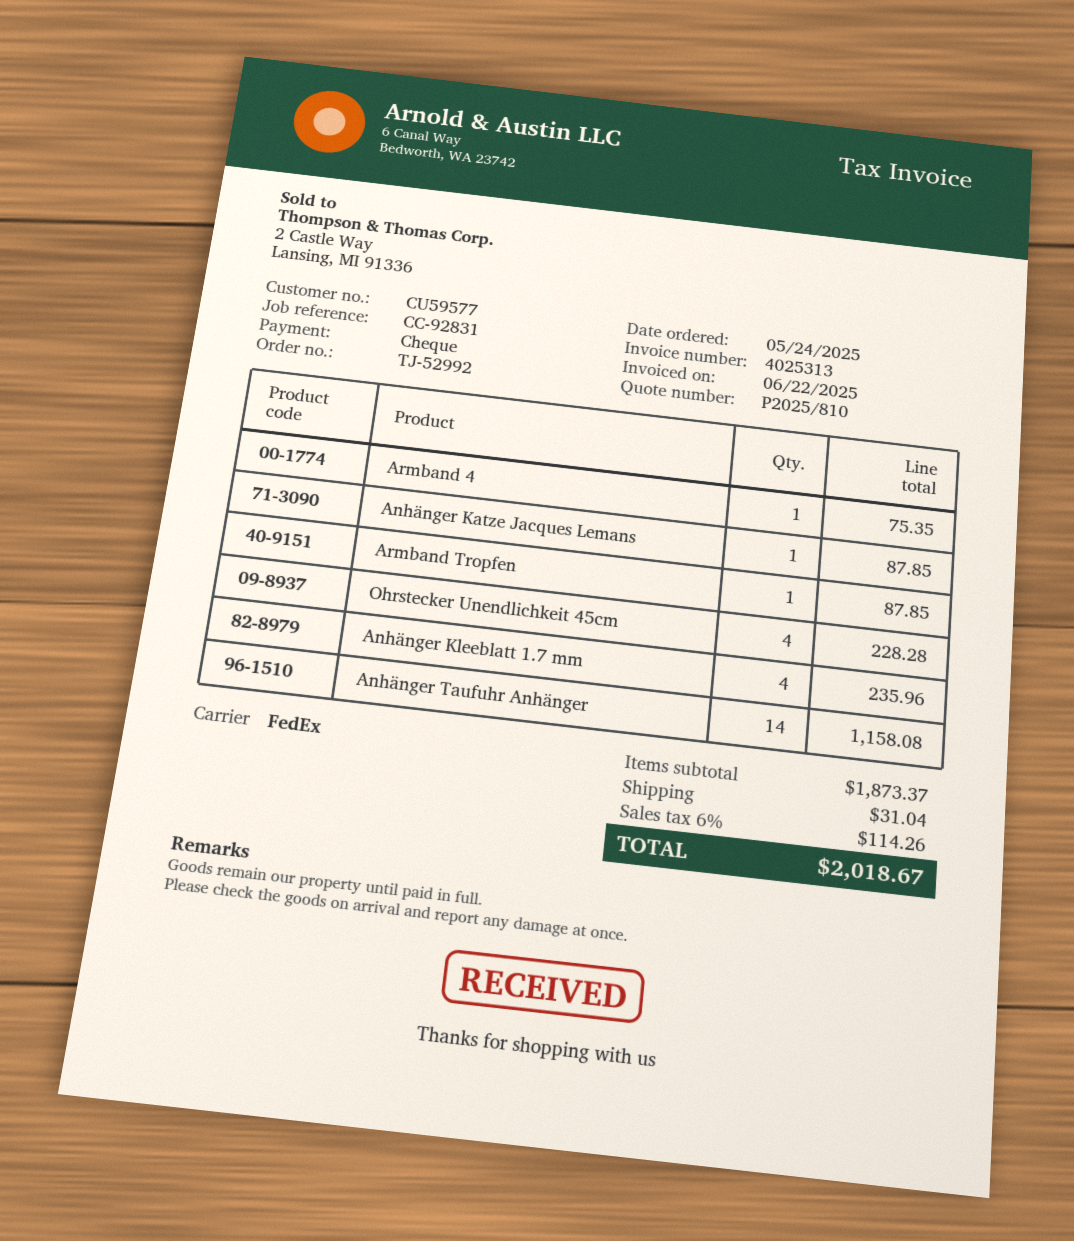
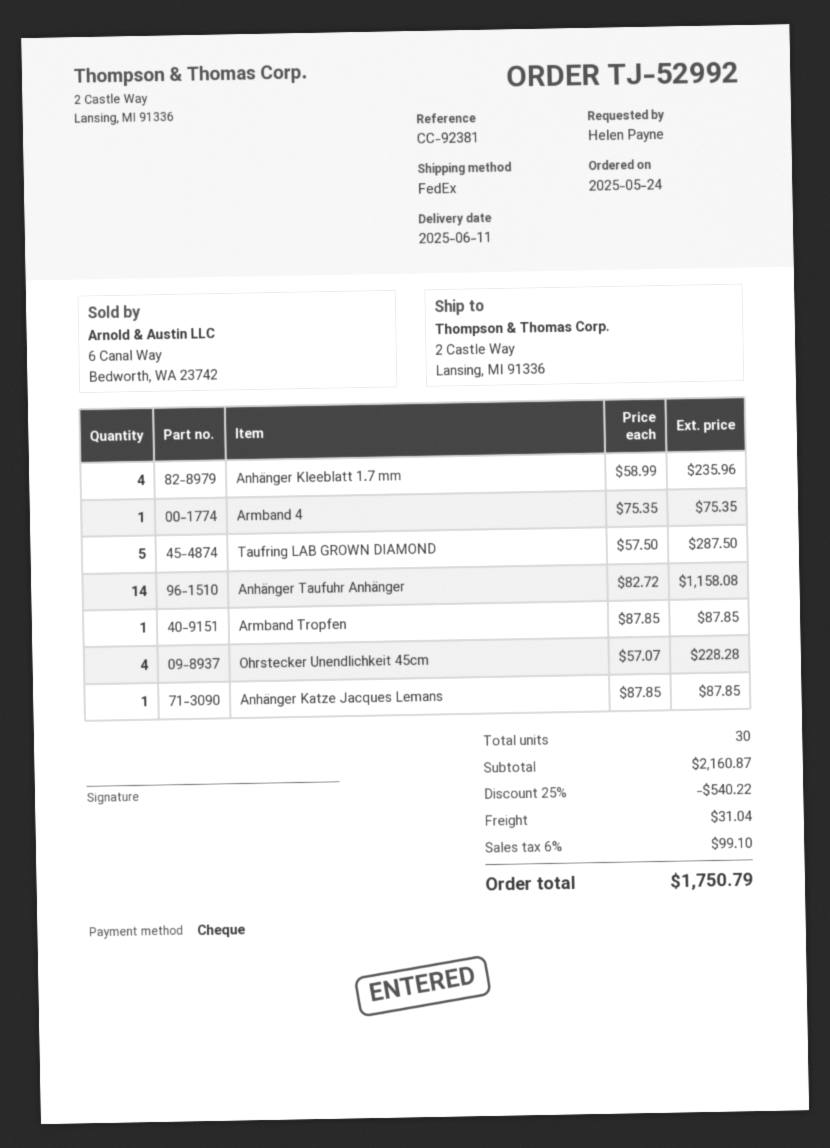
reference: CC-92831 -> CC-92381
Taufring LAB GROWN DIAMOND: none -> 5 for 287.50
subtotal: 1873.37 -> 2160.87
discount: none -> 25% = 540.22
tax: 6% = 114.26 -> 6% = 99.10
total: 2018.67 -> 1750.79

